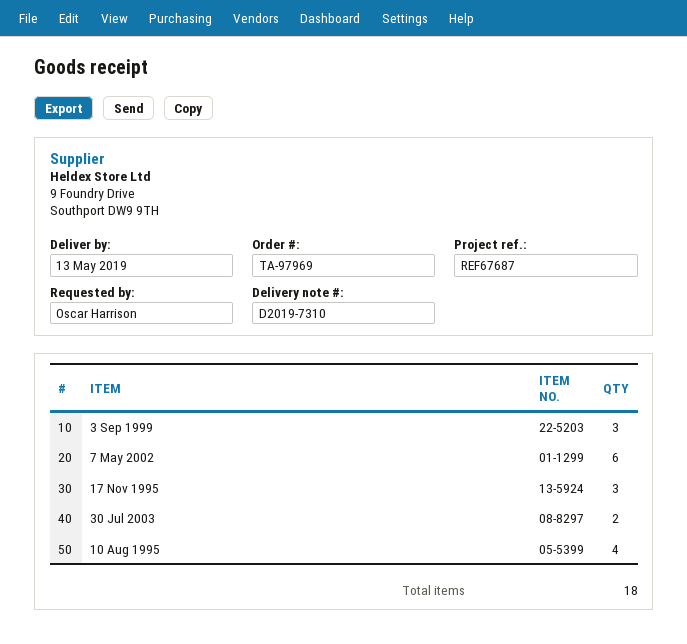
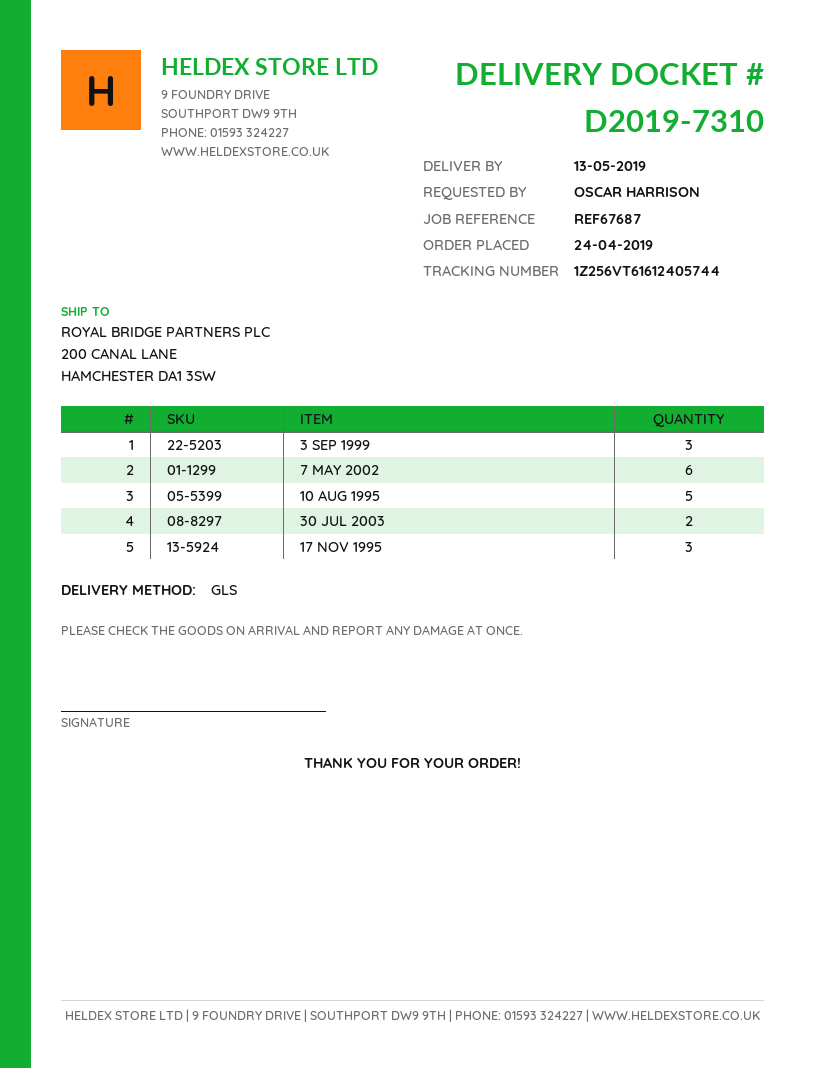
10 Aug 1995: 4 -> 5

